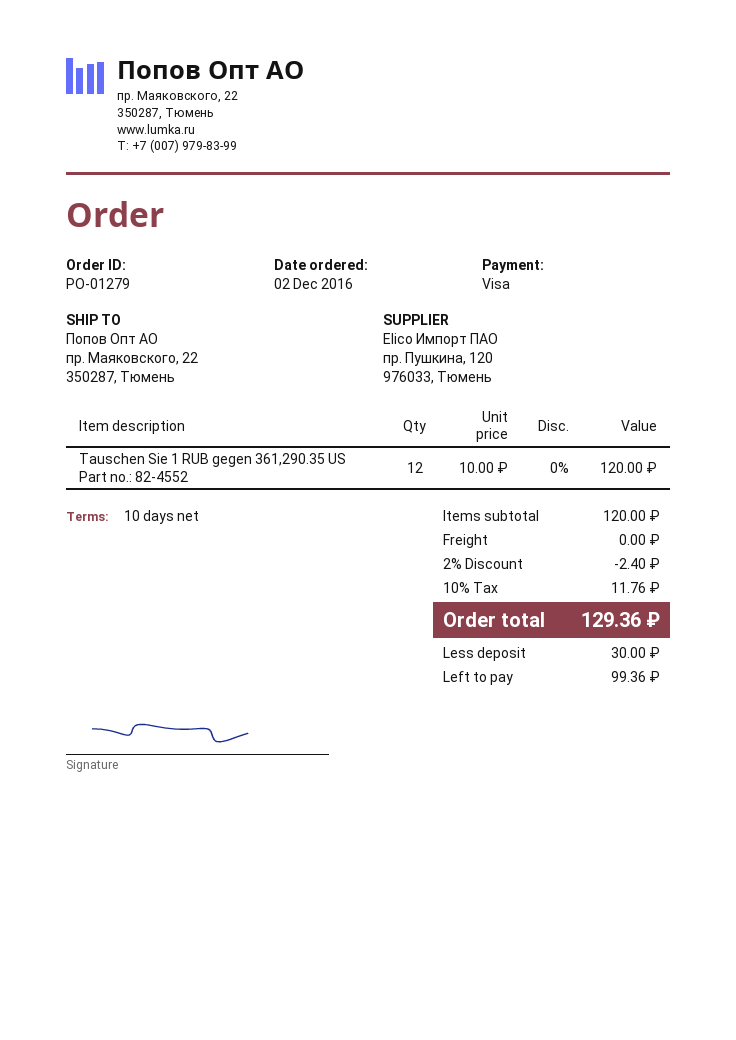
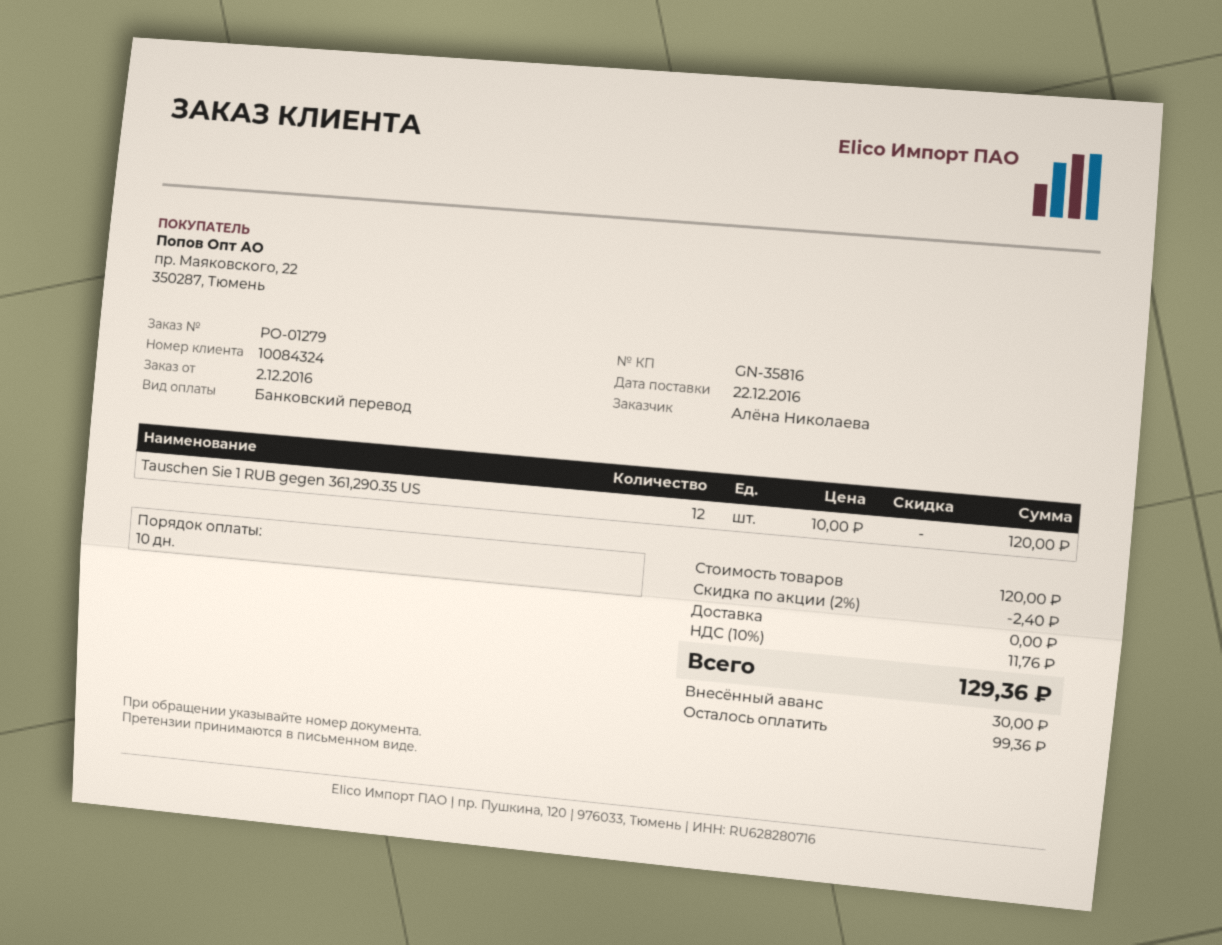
payment method: Visa -> bank transfer

